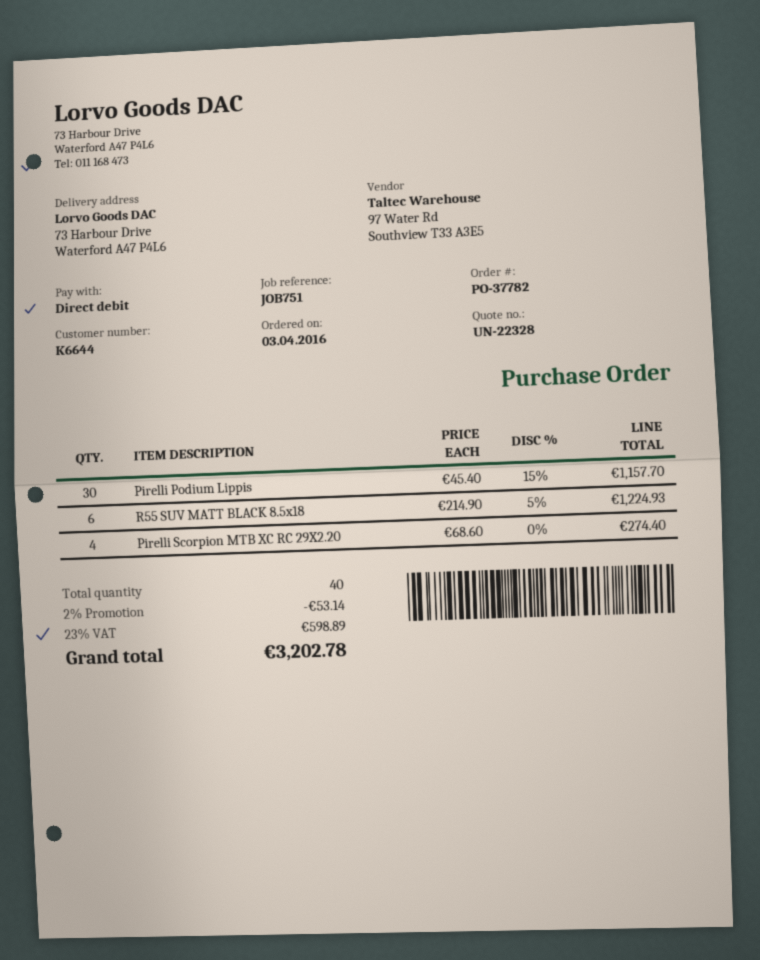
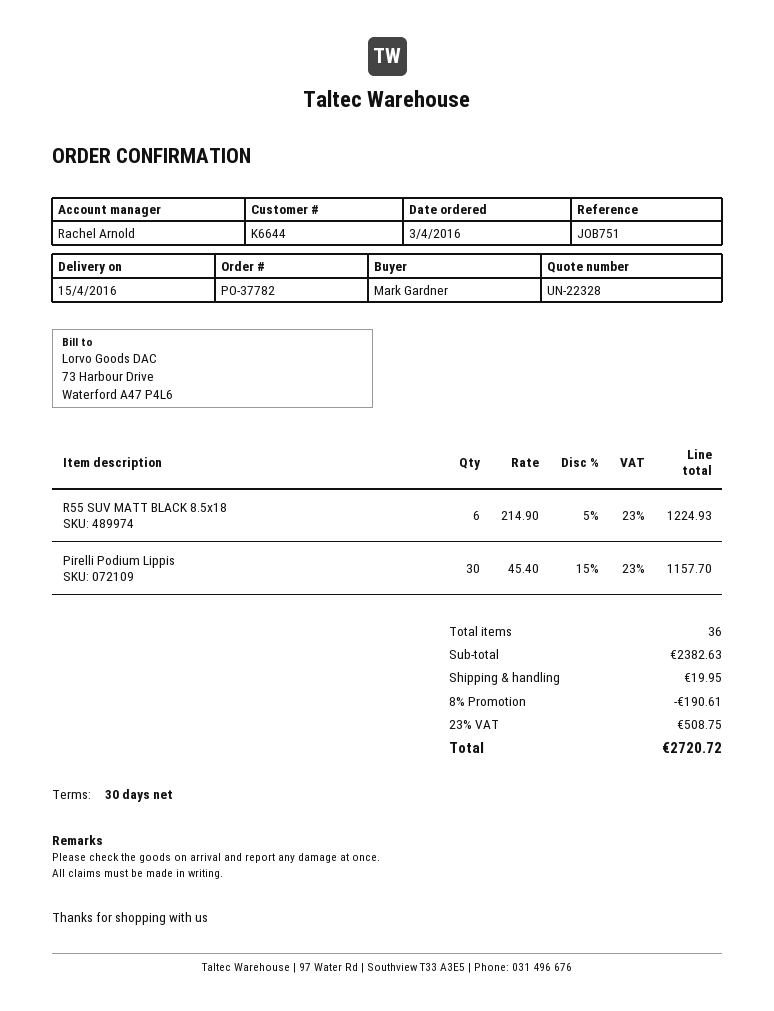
Pirelli Scorpion MTB XC RC 29X2.20: 4 x 68.60 = 274.40 -> none
total quantity: 40 -> 36
discount: 2% = 53.14 -> 8% = 190.61
shipping: none -> 19.95
tax: 23% = 598.89 -> 23% = 508.75
total: 3202.78 -> 2720.72

